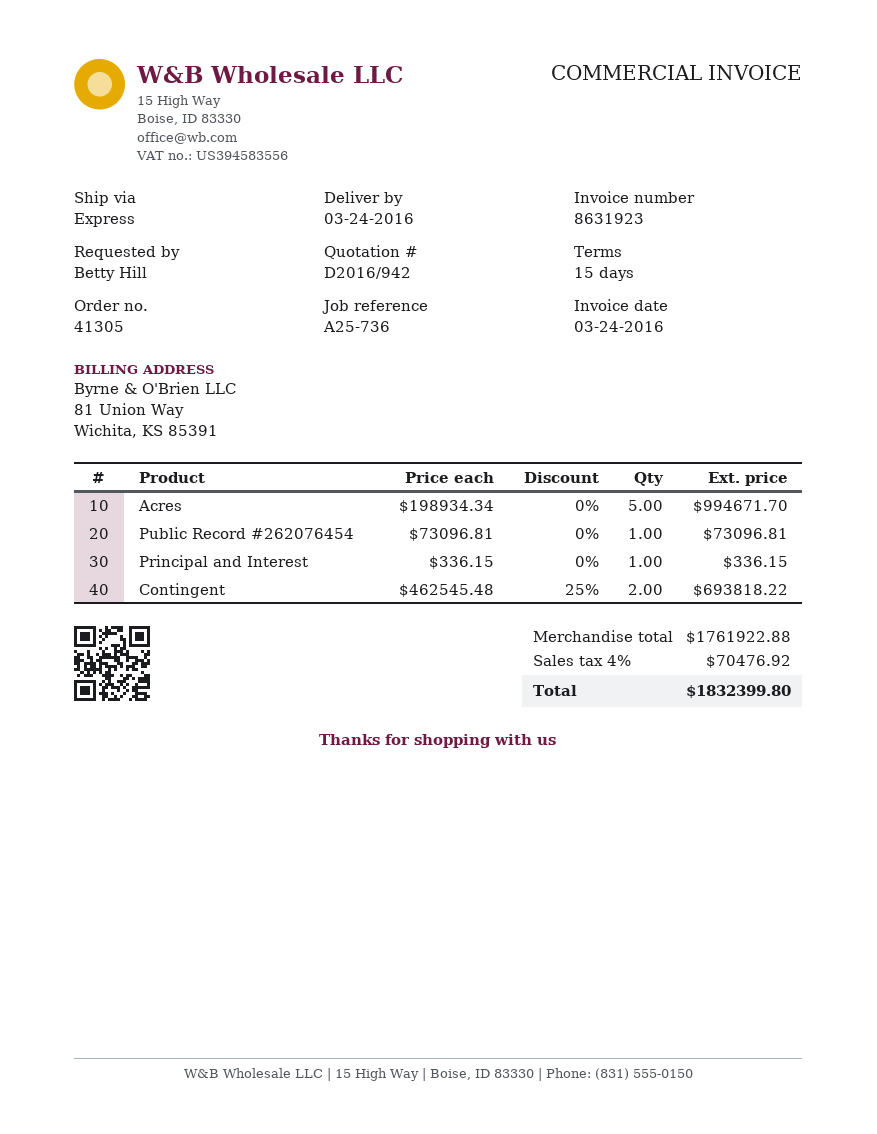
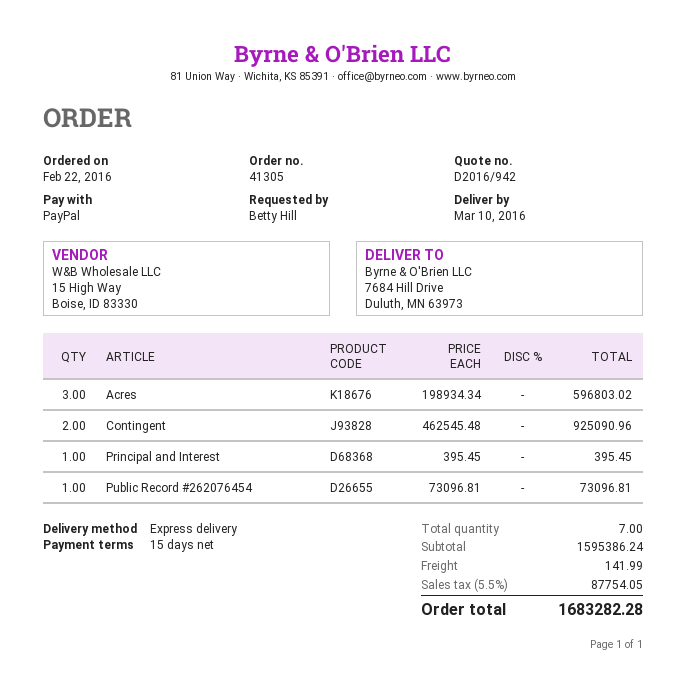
delivery date: 2016-03-24 -> 2016-03-10
Acres: 5 x 198934.34 = 994671.70 -> 3 x 198934.34 = 596803.02
Principal and Interest: 1 x 336.15 = 336.15 -> 1 x 395.45 = 395.45
Contingent: 2 x 462545.48 - 25% = 693818.22 -> 2 x 462545.48 = 925090.96
subtotal: 1761922.88 -> 1595386.24
shipping: none -> 141.99
tax: 4% = 70476.92 -> 5.5% = 87754.05
total: 1832399.80 -> 1683282.28

